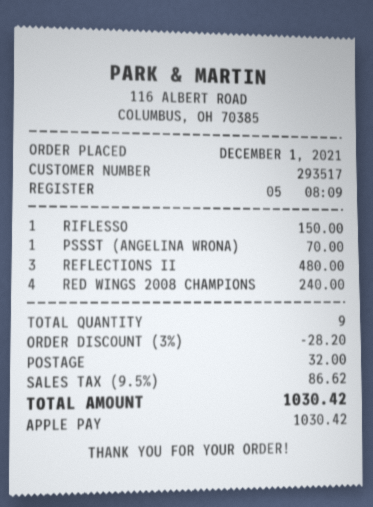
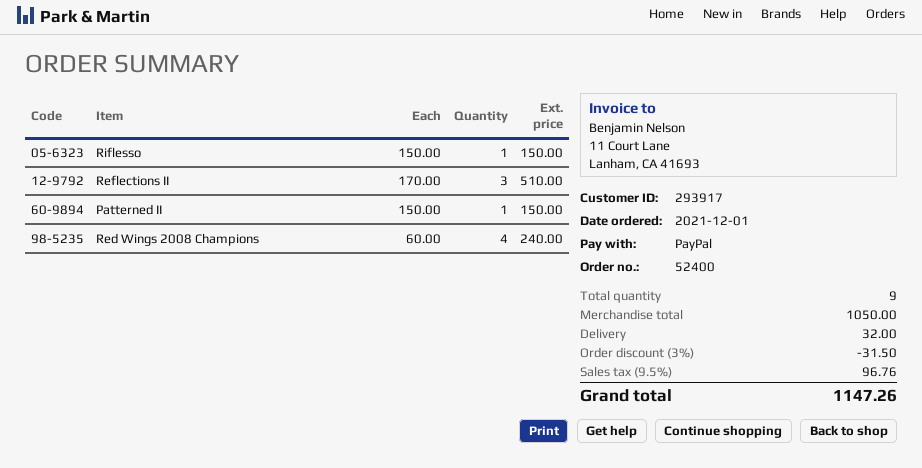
customer number: 293517 -> 293917
payment method: Apple Pay -> PayPal
PSSST (ANGELINA WRONA): 1 for 70.00 -> none
REFLECTIONS II: 3 for 480.00 -> 3 for 510.00
Patterned II: none -> 1 for 150.00
discount: 3% = 28.20 -> 3% = 31.50
tax: 9.5% = 86.62 -> 9.5% = 96.76
total: 1030.42 -> 1147.26

